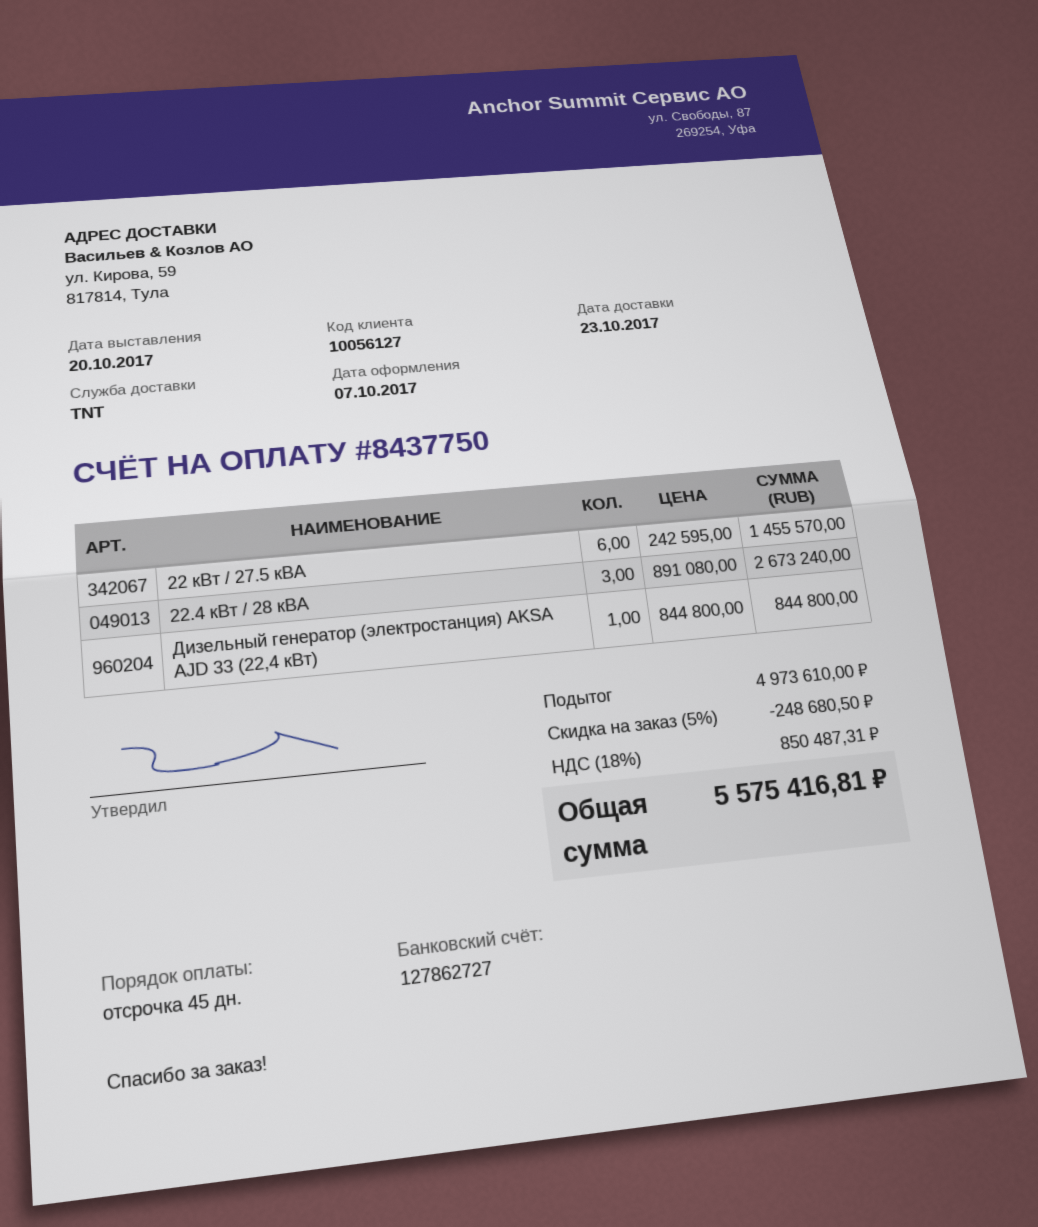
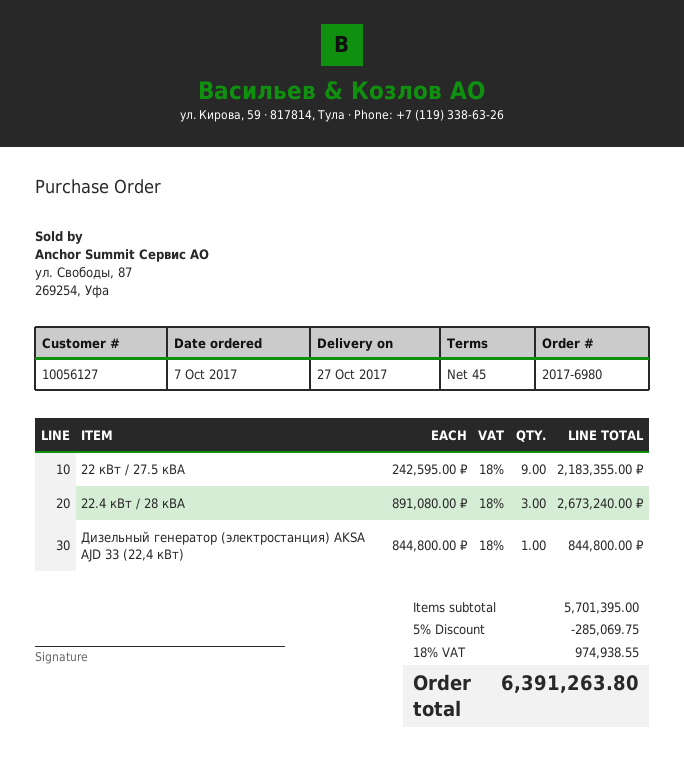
delivery date: 2017-10-23 -> 2017-10-27
22 кВт / 27.5 кВА: 6 x 242595.00 = 1455570.00 -> 9 x 242595.00 = 2183355.00
subtotal: 4973610.00 -> 5701395.00
discount: 5% = 248680.50 -> 5% = 285069.75
tax: 18% = 850487.31 -> 18% = 974938.55
total: 5575416.81 -> 6391263.80

